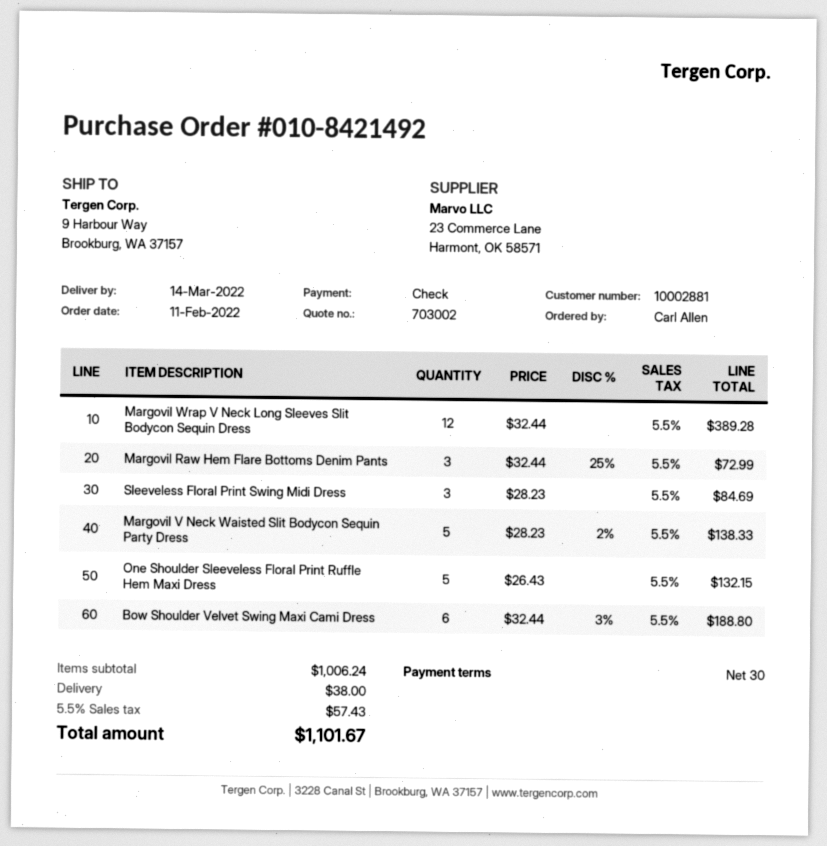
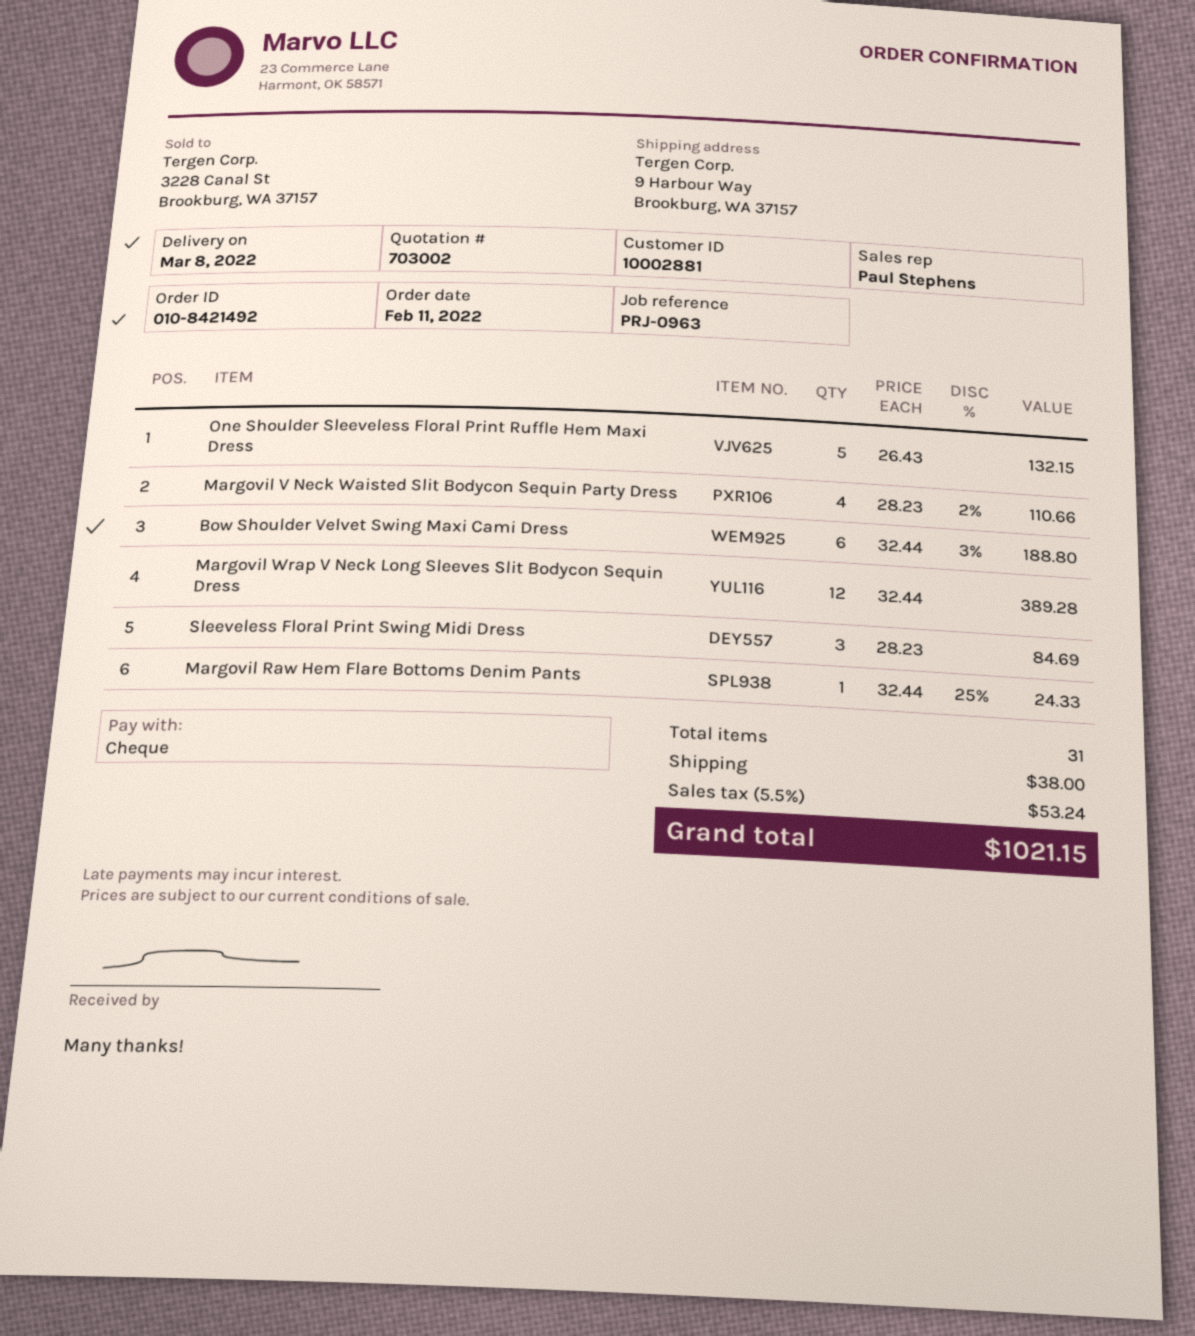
delivery date: 2022-03-14 -> 2022-03-08
Margovil Raw Hem Flare Bottoms Denim Pants: 3 x 32.44 - 25% = 72.99 -> 1 x 32.44 - 25% = 24.33
Margovil V Neck Waisted Slit Bodycon Sequin Party Dress: 5 x 28.23 - 2% = 138.33 -> 4 x 28.23 - 2% = 110.66
tax: 5.5% = 57.43 -> 5.5% = 53.24
total: 1101.67 -> 1021.15

